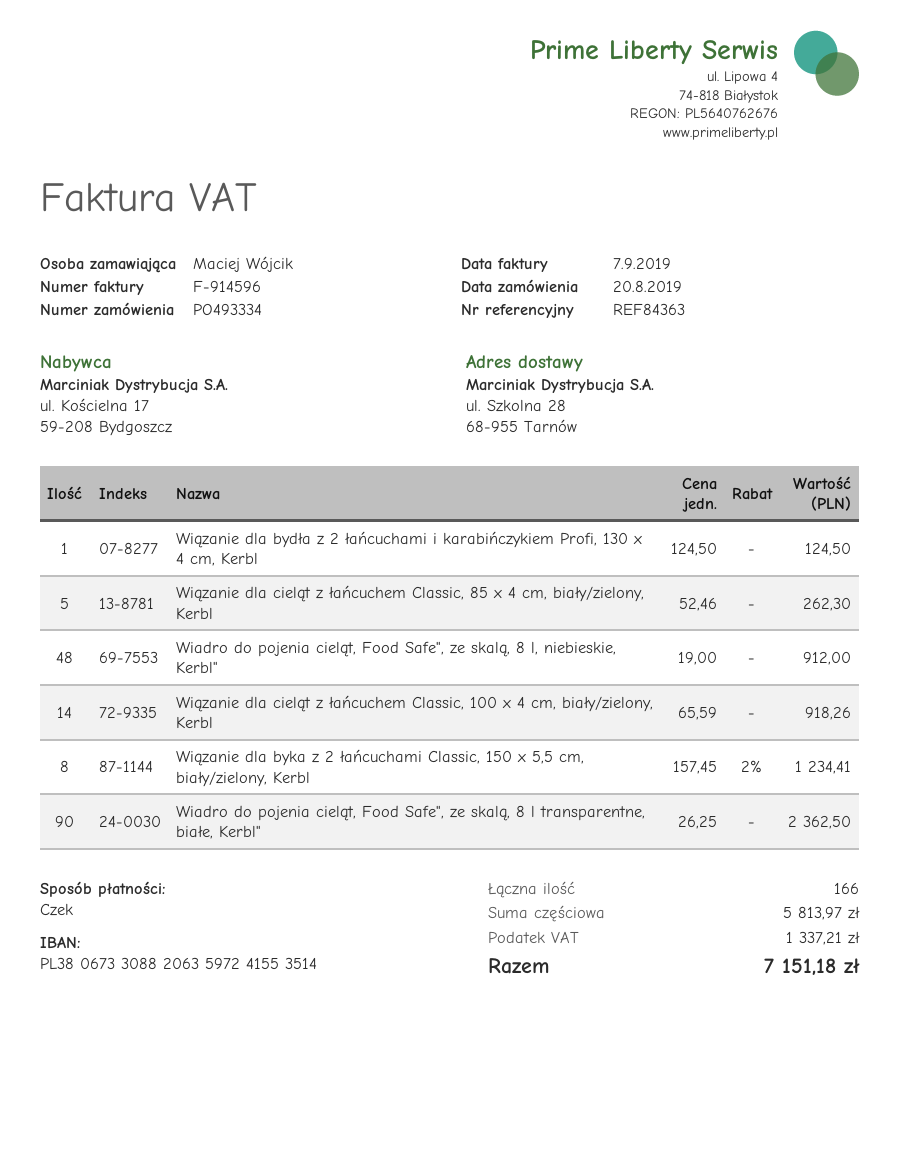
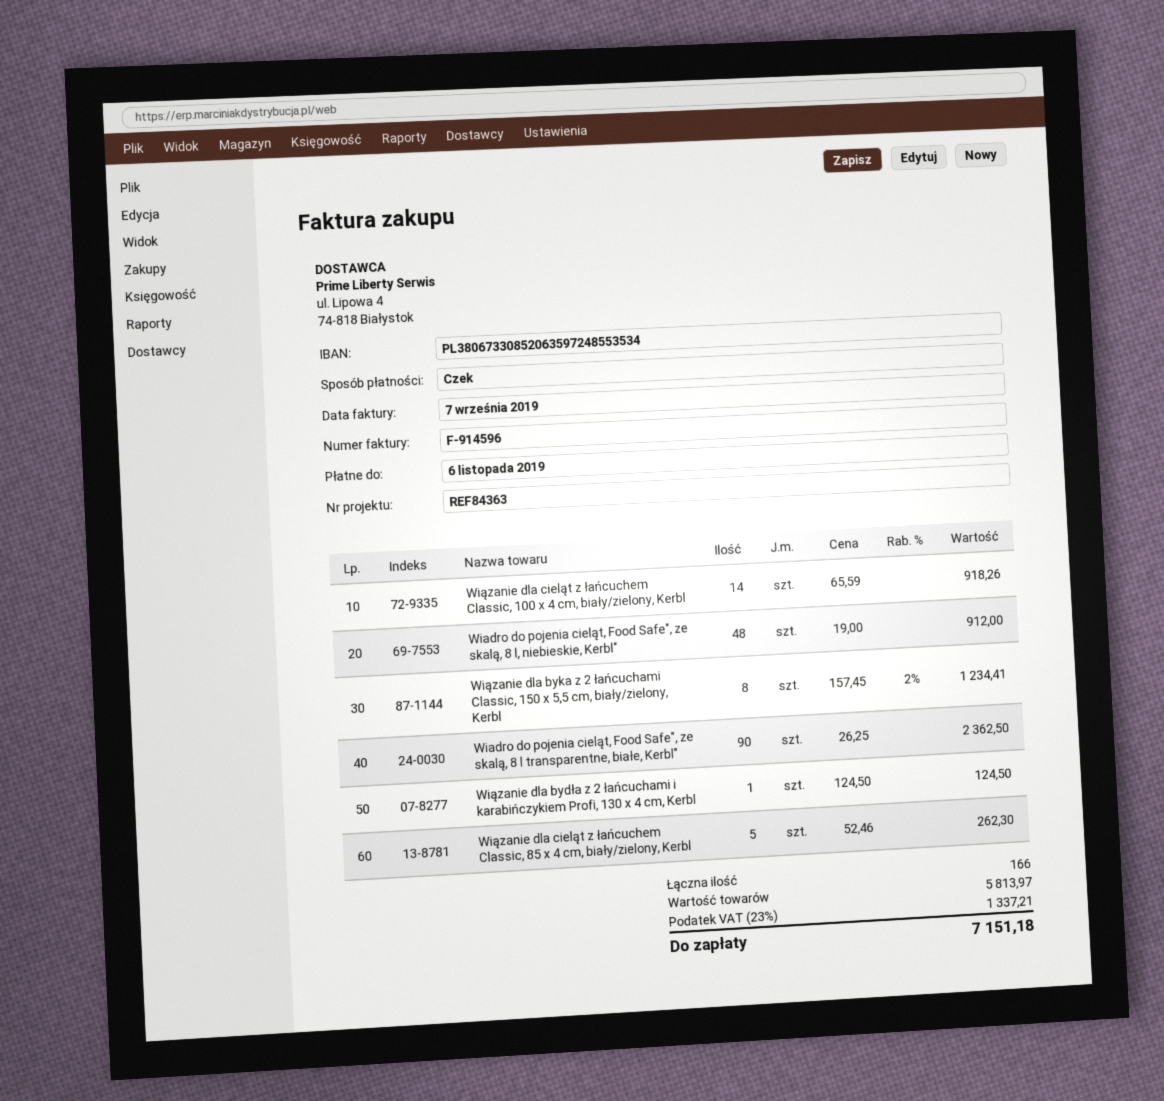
bank account: PL38067330882063597241553514 -> PL38067330852063597248553534

